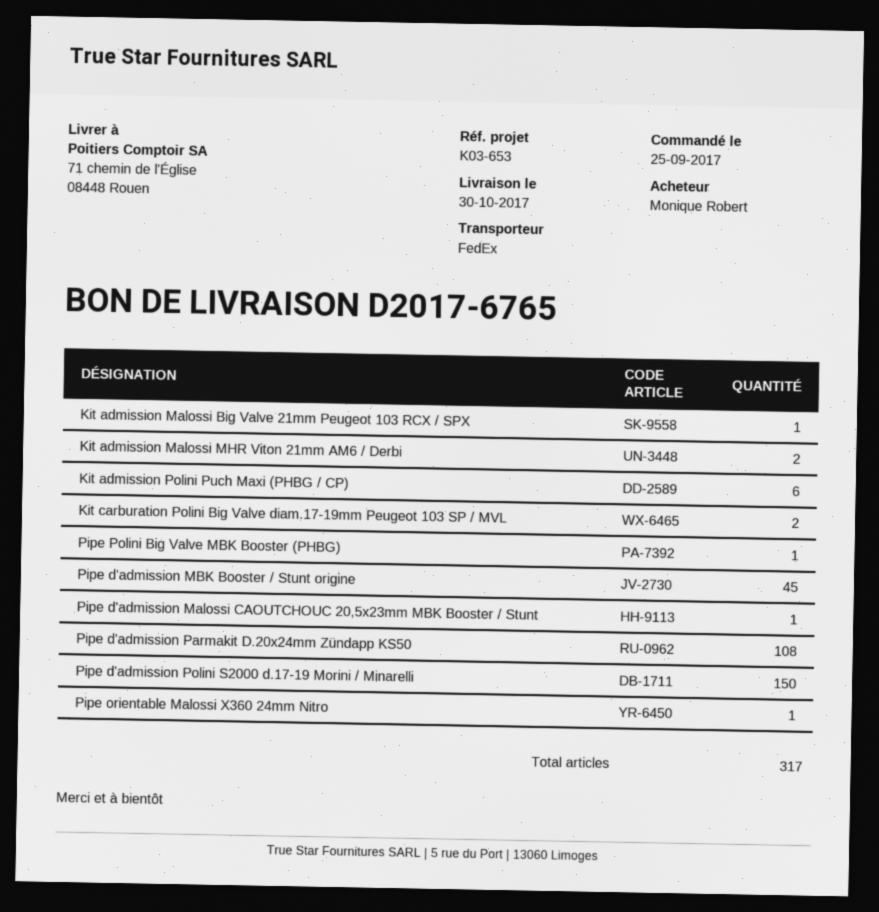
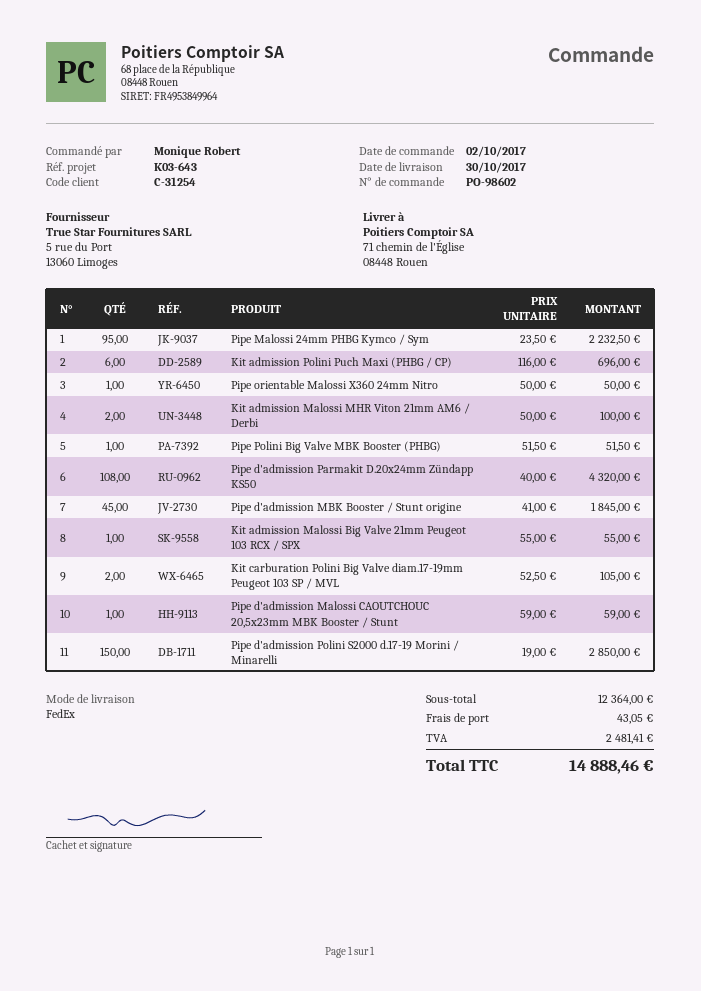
order date: 2017-09-25 -> 2017-10-02
reference: K03-653 -> K03-643
Pipe Malossi 24mm PHBG Kymco / Sym: none -> 95

